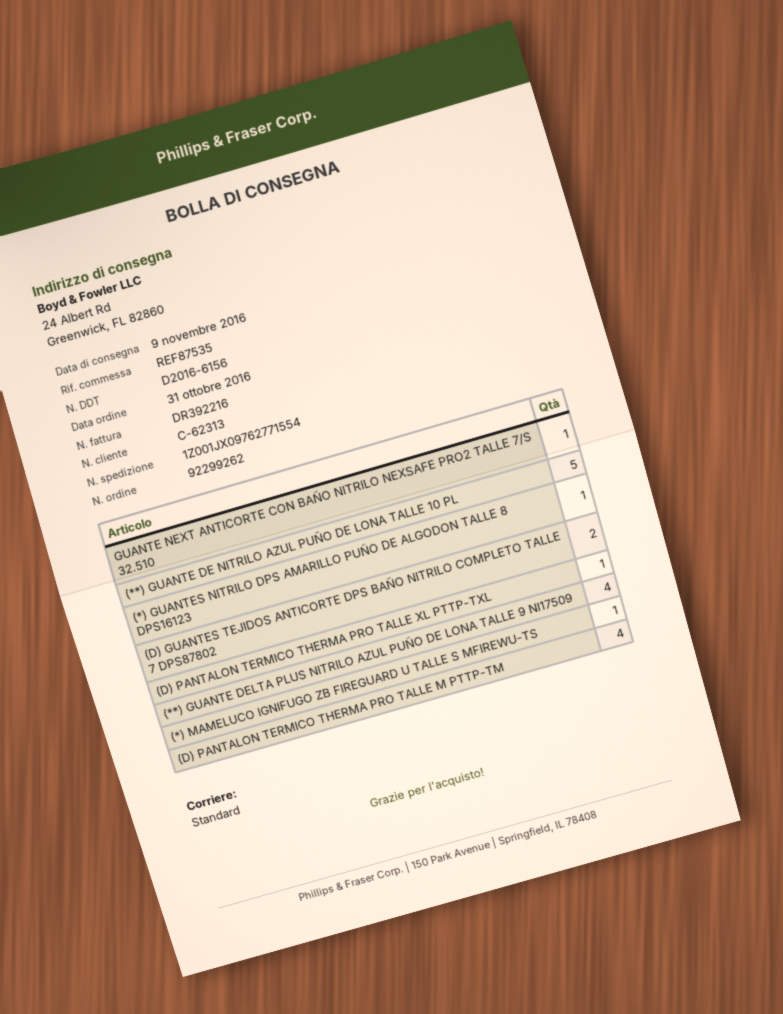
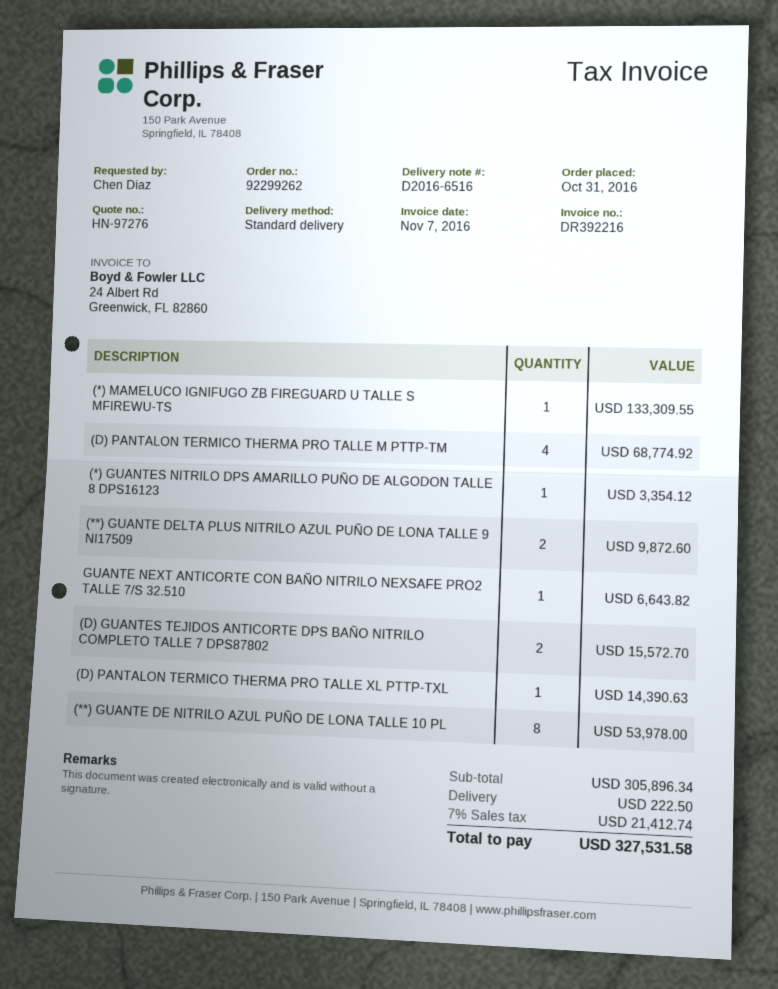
delivery note number: D2016-6156 -> D2016-6516
(**) GUANTE DE NITRILO AZUL PUÑO DE LONA TALLE 10 PL: 5 -> 8
(**) GUANTE DELTA PLUS NITRILO AZUL PUÑO DE LONA TALLE 9 NI17509: 4 -> 2

